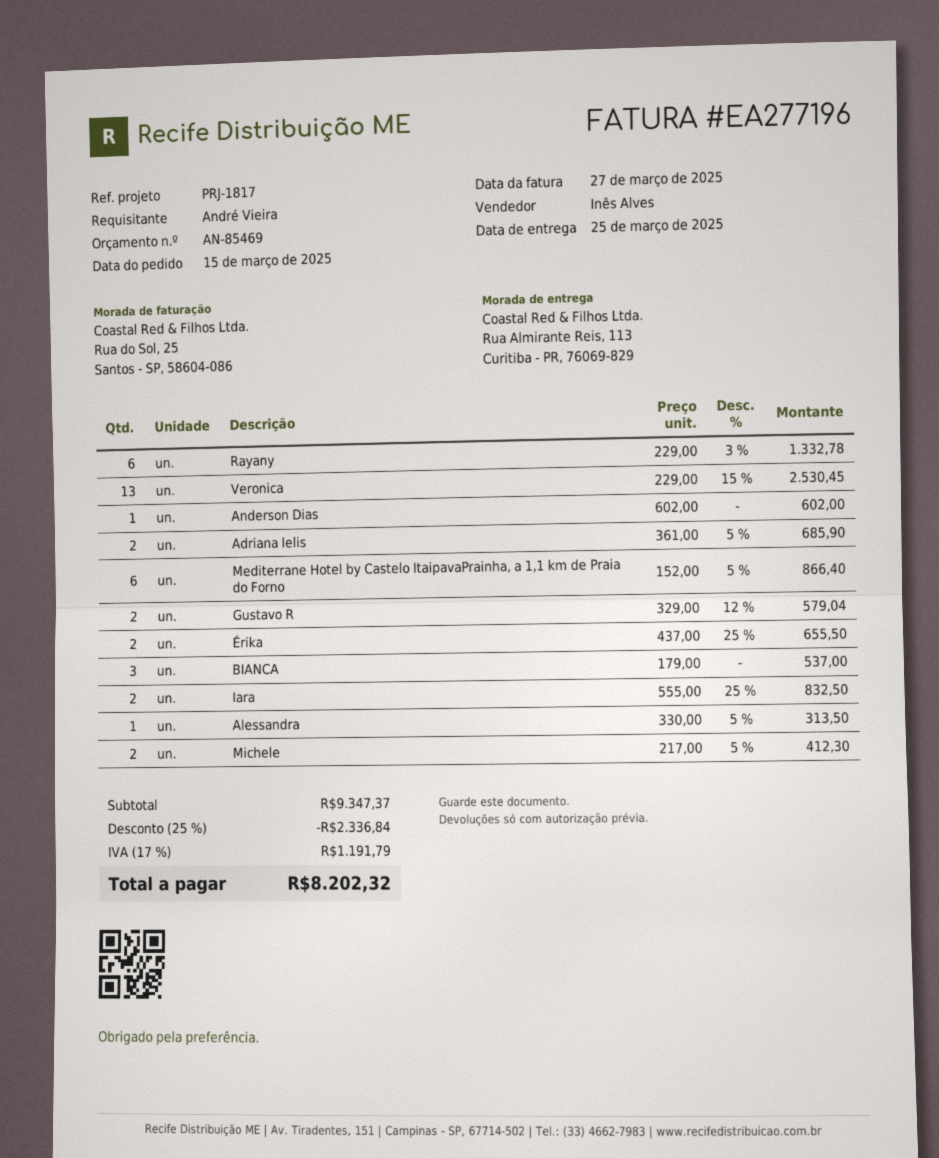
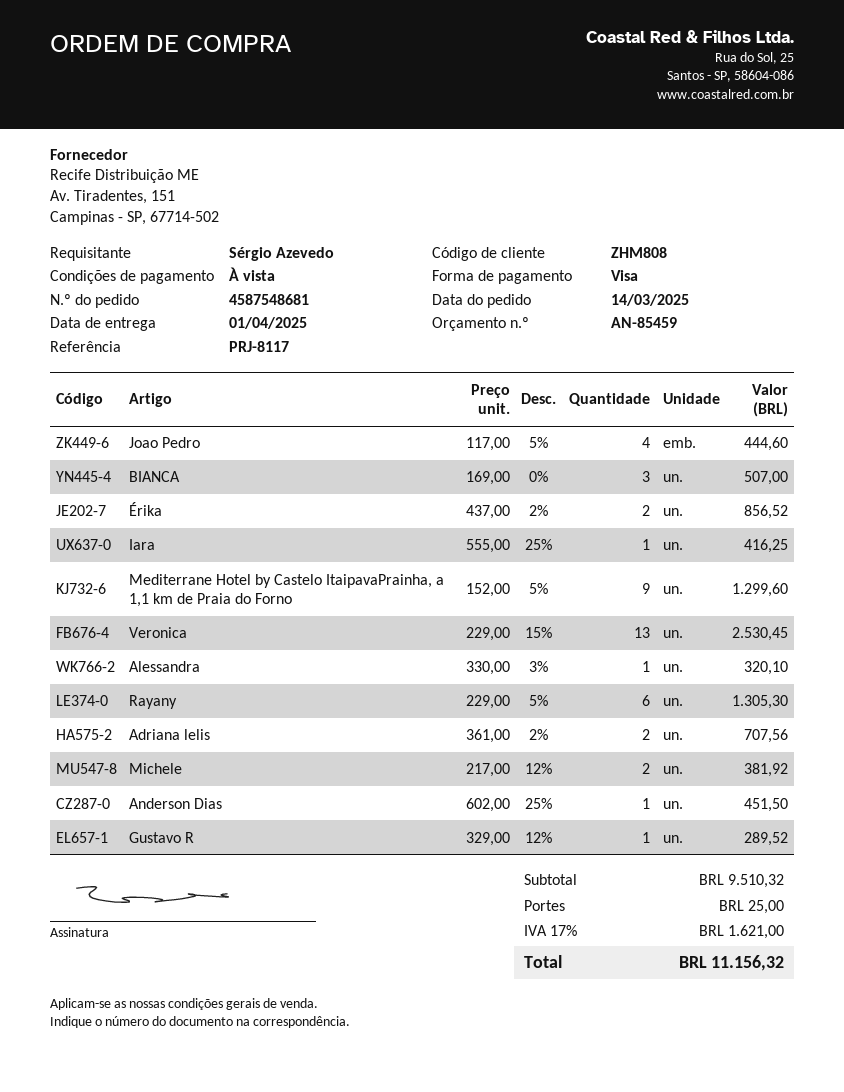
quote number: AN-85469 -> AN-85459
order date: 2025-03-15 -> 2025-03-14
delivery date: 2025-03-25 -> 2025-04-01
reference: PRJ-1817 -> PRJ-8117
ordered by: André Vieira -> Sérgio Azevedo
Rayany: 6 x 229.00 - 3% = 1332.78 -> 6 x 229.00 - 5% = 1305.30
Anderson Dias: 1 x 602.00 = 602.00 -> 1 x 602.00 - 25% = 451.50
Adriana lelis: 2 x 361.00 - 5% = 685.90 -> 2 x 361.00 - 2% = 707.56
Mediterrane Hotel by Castelo ItaipavaPrainha, a 1,1 km de Praia do Forno: 6 x 152.00 - 5% = 866.40 -> 9 x 152.00 - 5% = 1299.60
Gustavo R: 2 x 329.00 - 12% = 579.04 -> 1 x 329.00 - 12% = 289.52
Érika: 2 x 437.00 - 25% = 655.50 -> 2 x 437.00 - 2% = 856.52
BIANCA: 3 x 179.00 = 537.00 -> 3 x 169.00 = 507.00
Iara: 2 x 555.00 - 25% = 832.50 -> 1 x 555.00 - 25% = 416.25
Alessandra: 1 x 330.00 - 5% = 313.50 -> 1 x 330.00 - 3% = 320.10
Michele: 2 x 217.00 - 5% = 412.30 -> 2 x 217.00 - 12% = 381.92
Joao Pedro: none -> 4 x 117.00 - 5% = 444.60
subtotal: 9347.37 -> 9510.32
discount: 25% = 2336.84 -> none
shipping: none -> 25.00
tax: 17% = 1191.79 -> 17% = 1621.00
total: 8202.32 -> 11156.32

